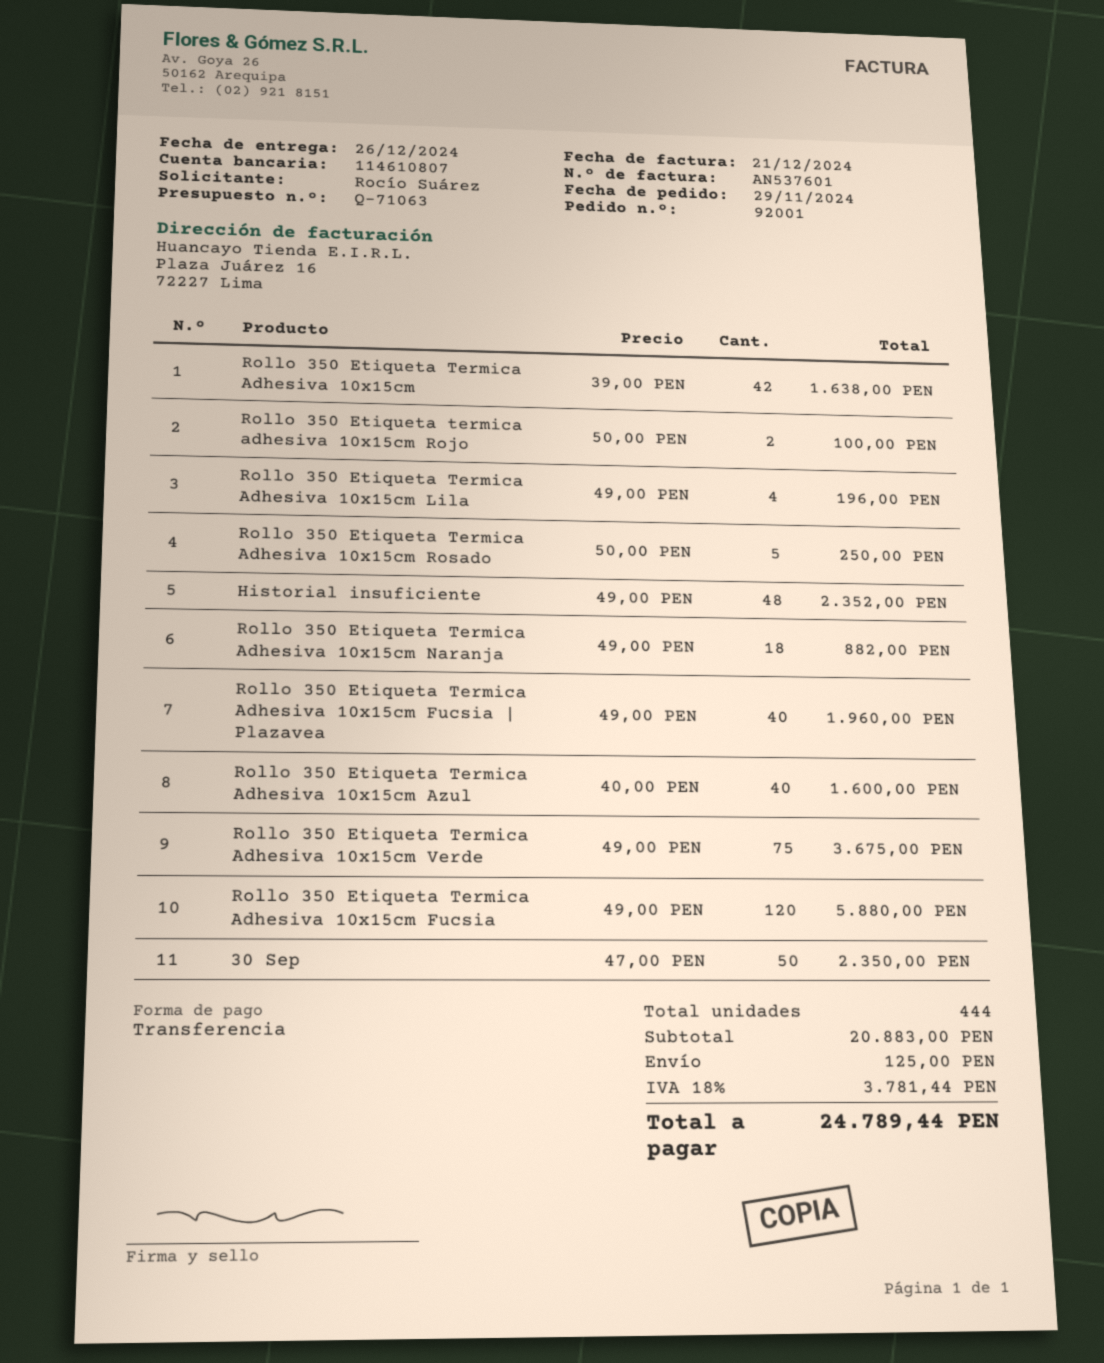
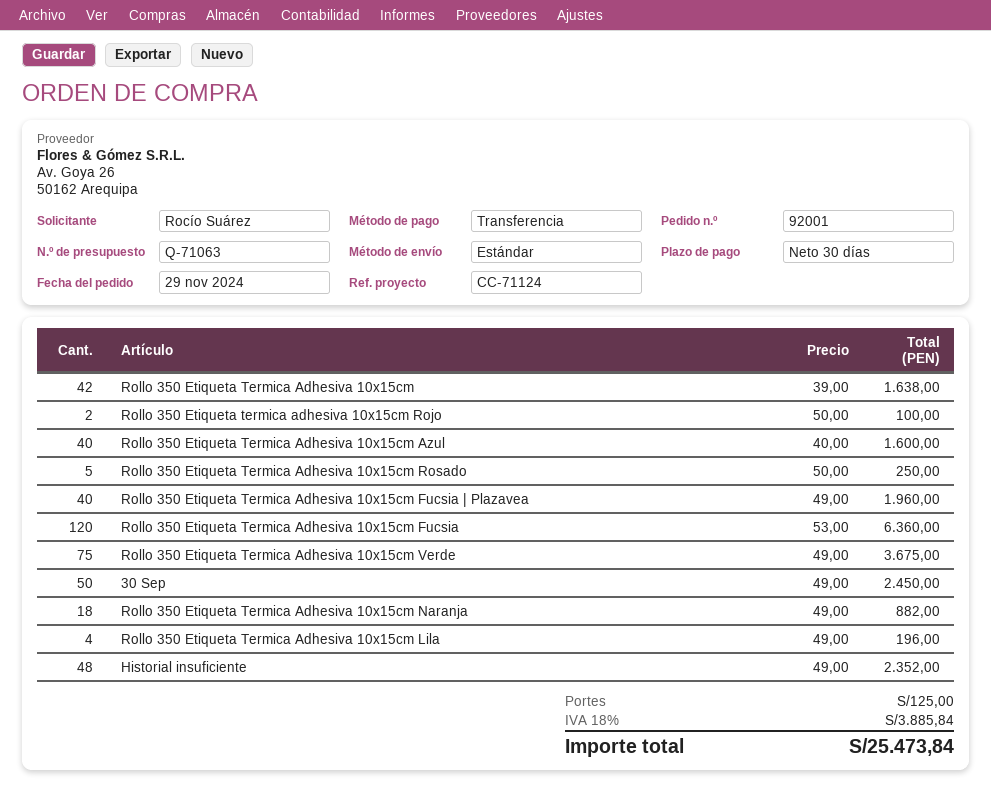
Rollo 350 Etiqueta Termica Adhesiva 10x15cm Fucsia: 120 x 49.00 = 5880.00 -> 120 x 53.00 = 6360.00
30 Sep: 50 x 47.00 = 2350.00 -> 50 x 49.00 = 2450.00
tax: 18% = 3781.44 -> 18% = 3885.84
total: 24789.44 -> 25473.84

